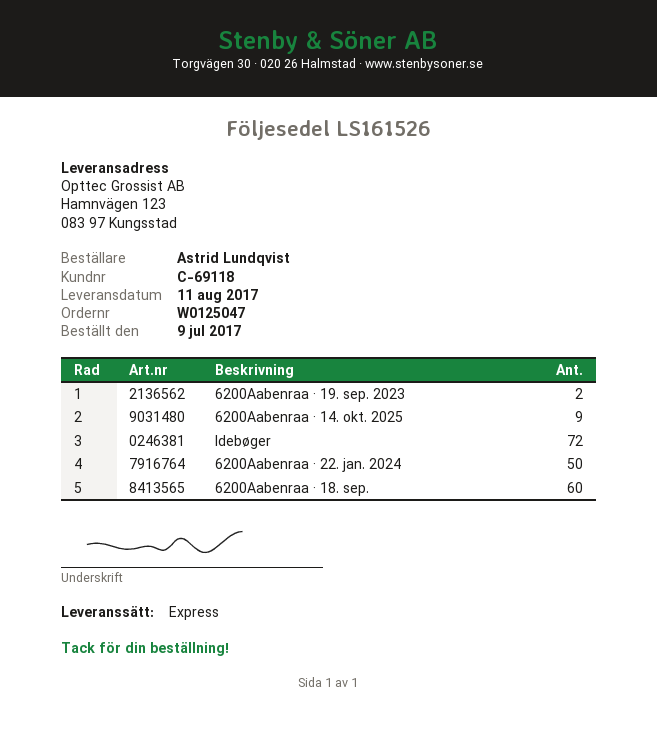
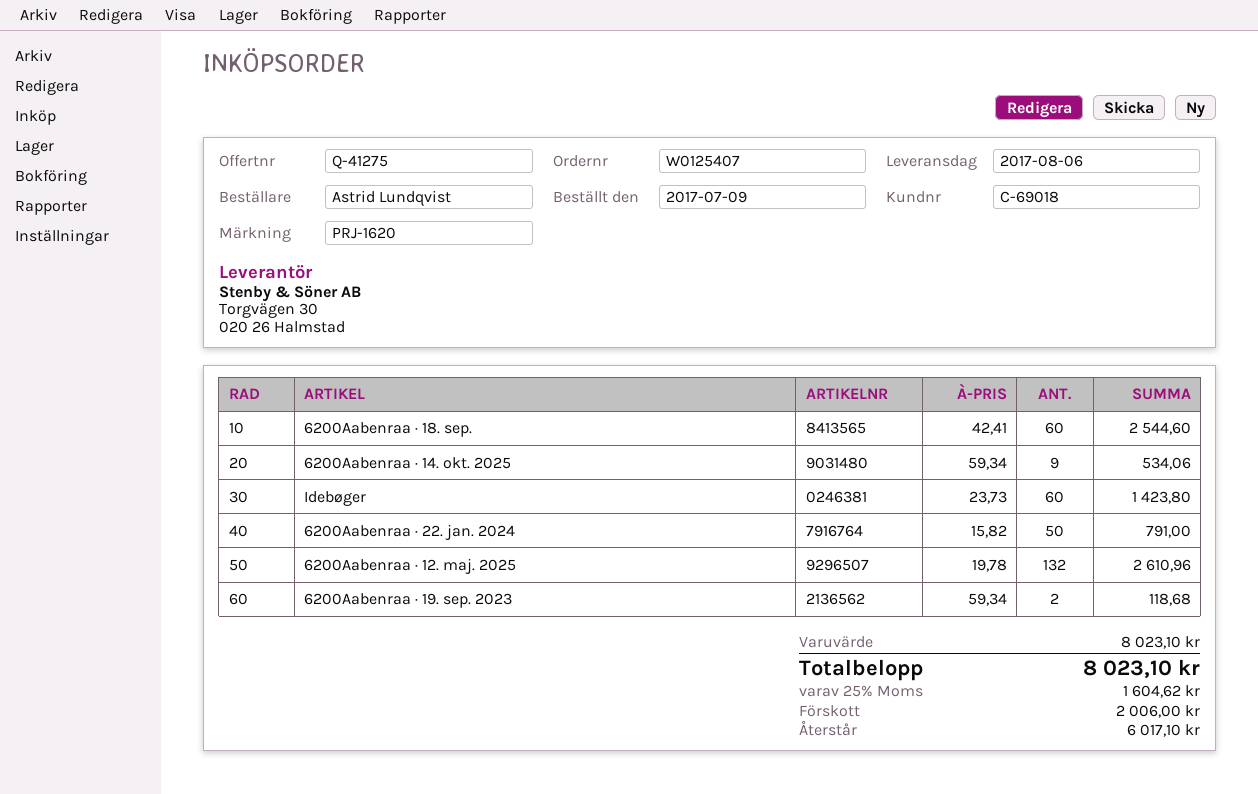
order number: W0125047 -> W0125407
delivery date: 2017-08-11 -> 2017-08-06
customer number: C-69118 -> C-69018
Idebøger: 72 -> 60
6200Aabenraa · 12. maj. 2025: none -> 132

